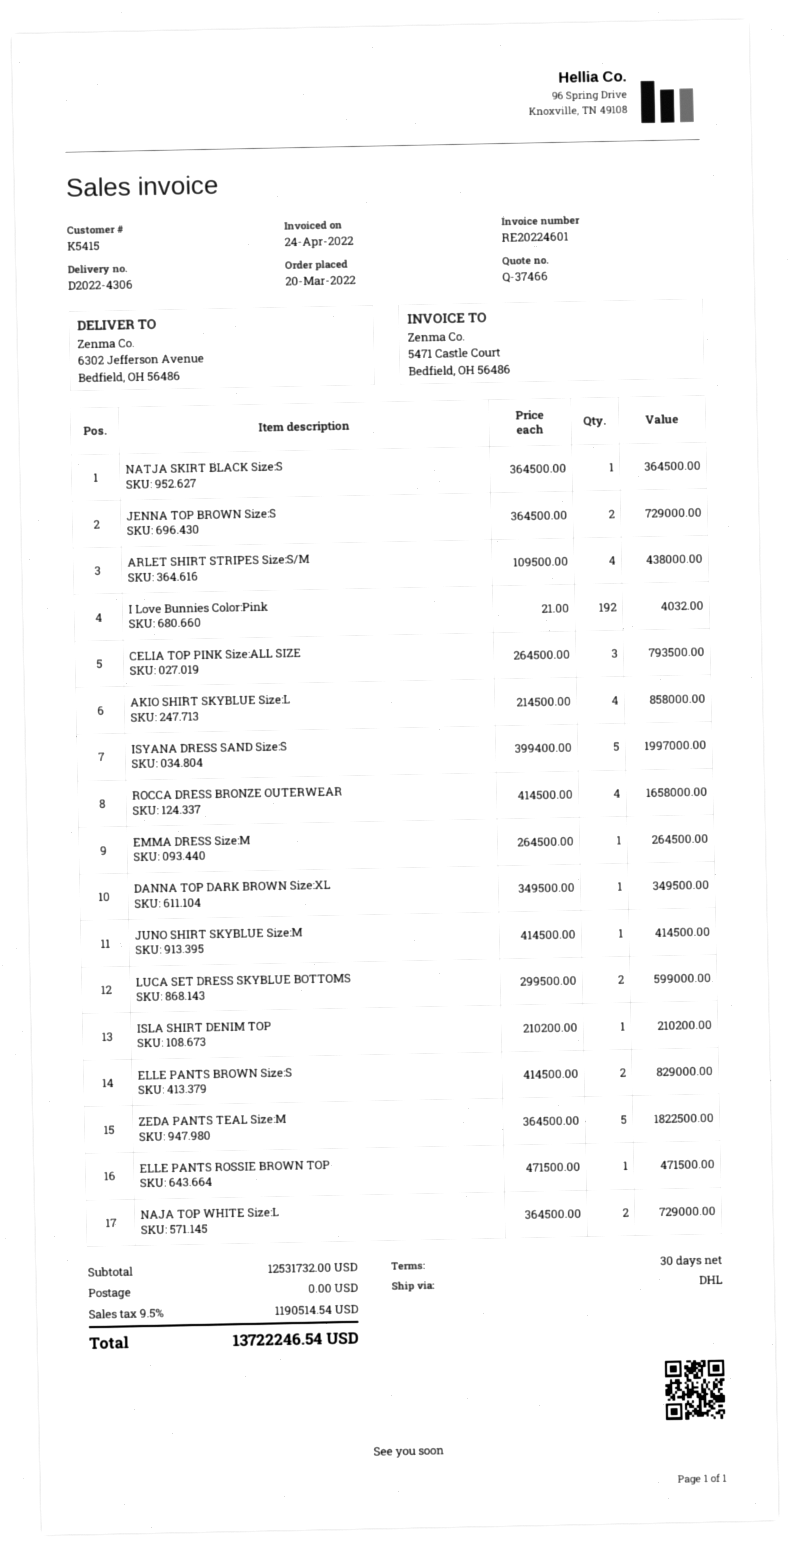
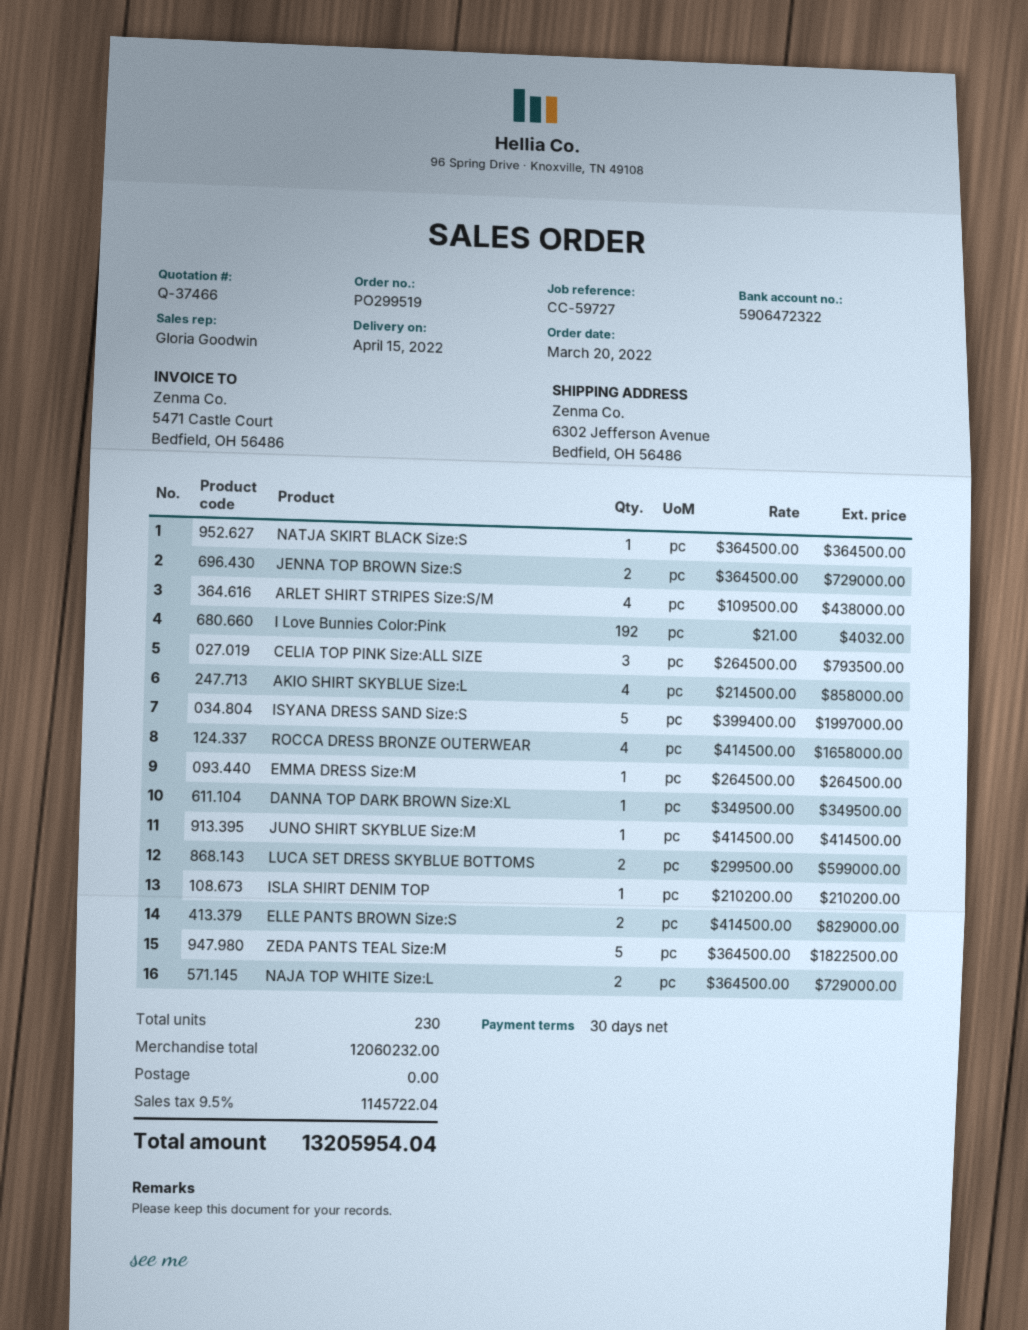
ELLE PANTS ROSSIE BROWN TOP: 1 x 471500.00 = 471500.00 -> none
subtotal: 12531732.00 -> 12060232.00
tax: 9.5% = 1190514.54 -> 9.5% = 1145722.04
total: 13722246.54 -> 13205954.04

